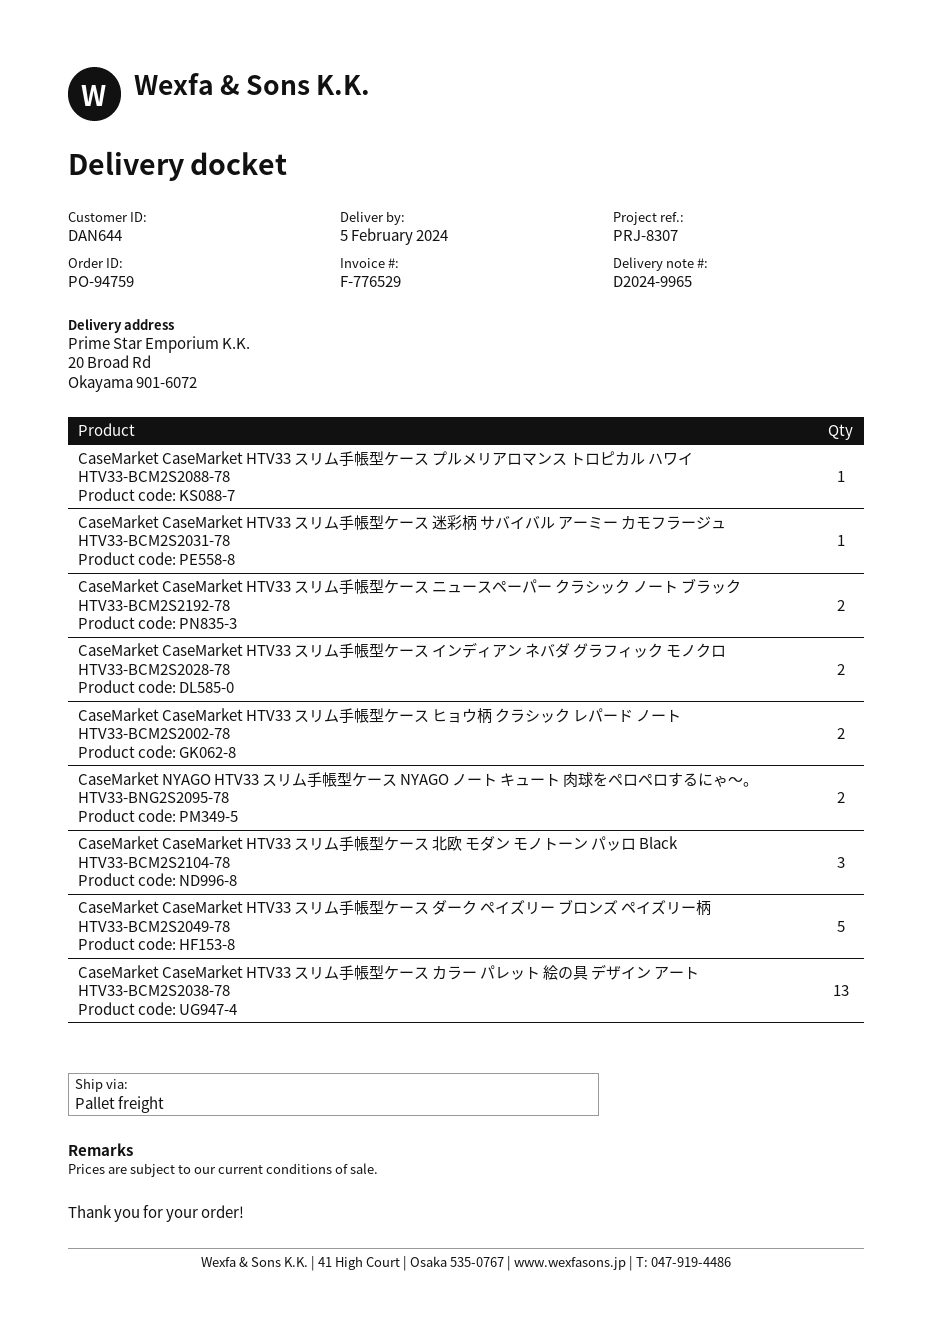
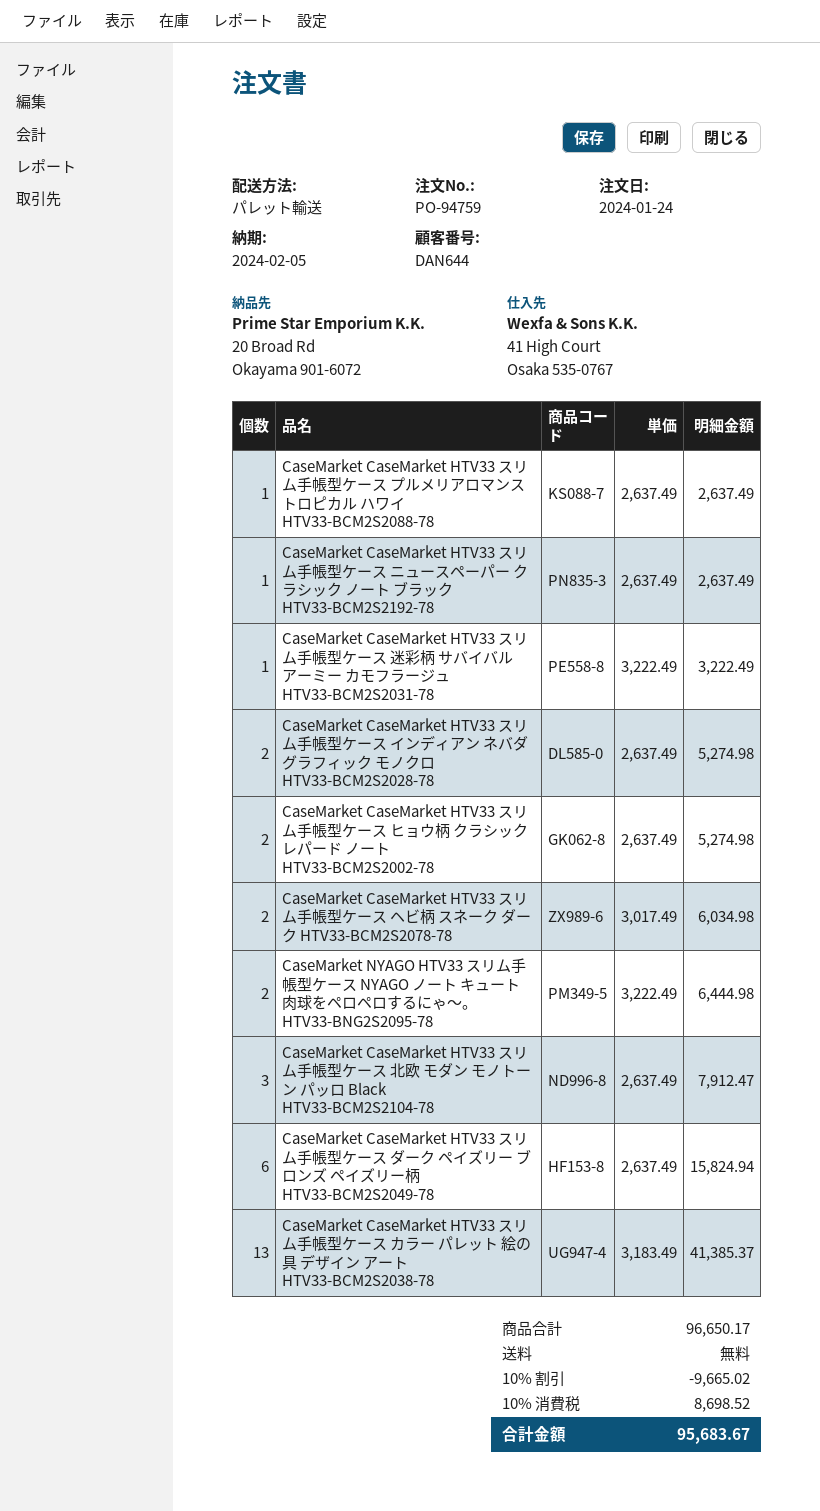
CaseMarket CaseMarket HTV33 スリム手帳型ケース ニュースペーパー クラシック ノート ブラック HTV33-BCM2S2192-78: 2 -> 1
CaseMarket CaseMarket HTV33 スリム手帳型ケース ダーク ペイズリー ブロンズ ペイズリー柄 HTV33-BCM2S2049-78: 5 -> 6
CaseMarket CaseMarket HTV33 スリム手帳型ケース ヘビ柄 スネーク ダーク HTV33-BCM2S2078-78: none -> 2

